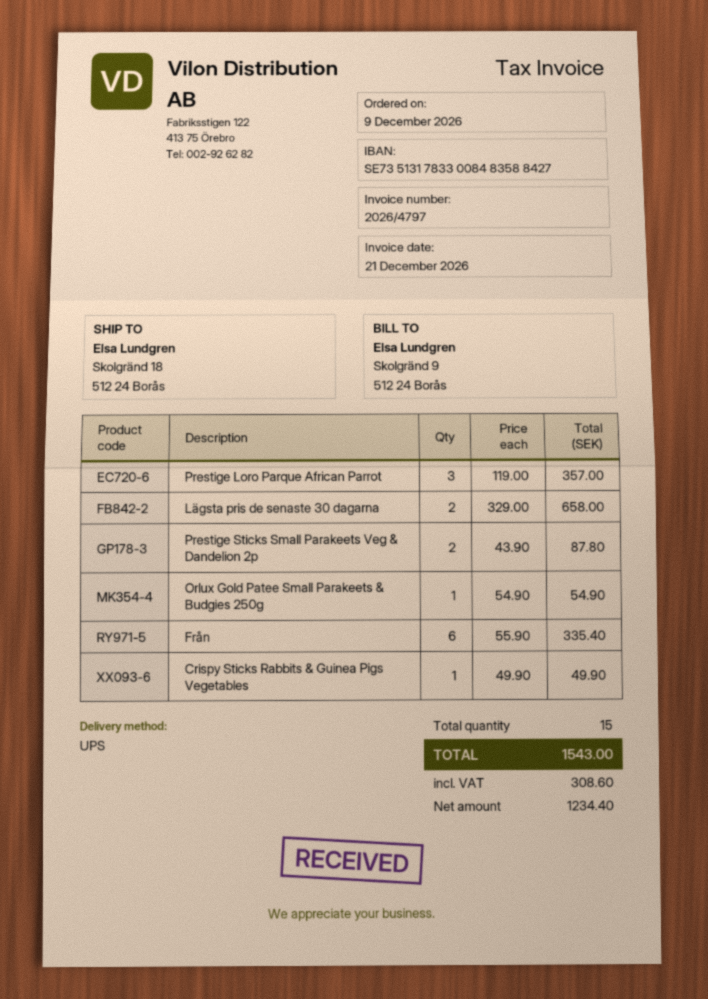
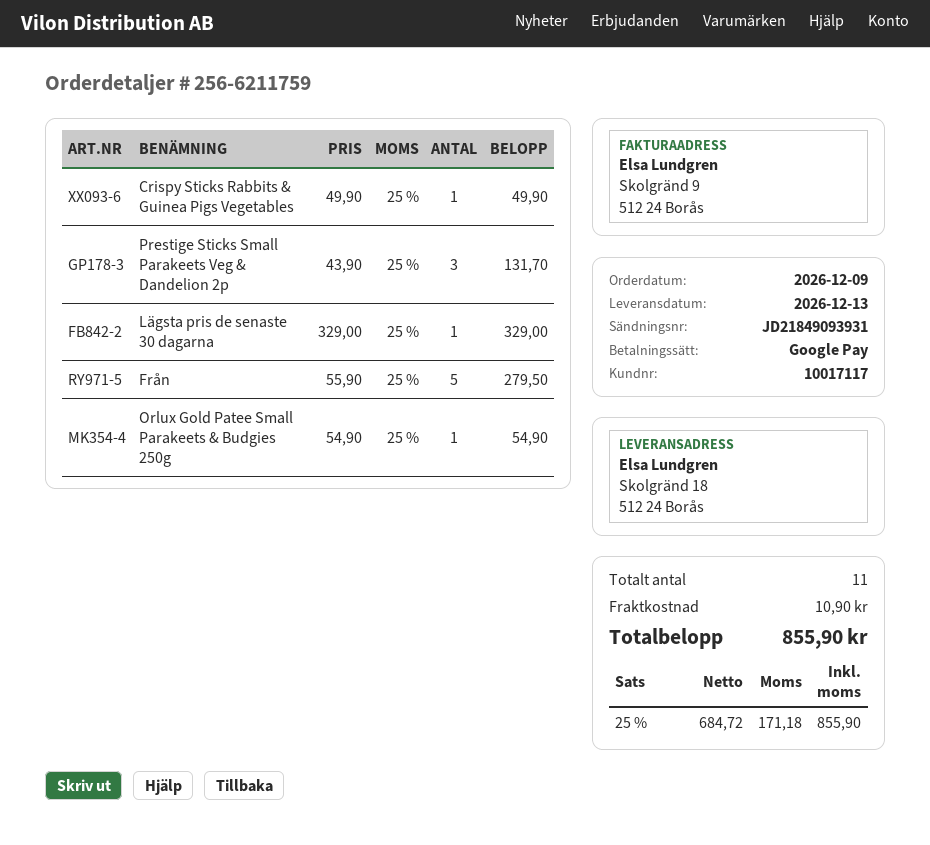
Prestige Loro Parque African Parrot: 3 x 119.00 = 357.00 -> none
Lägsta pris de senaste 30 dagarna: 2 x 329.00 = 658.00 -> 1 x 329.00 = 329.00
Prestige Sticks Small Parakeets Veg & Dandelion 2p: 2 x 43.90 = 87.80 -> 3 x 43.90 = 131.70
Från: 6 x 55.90 = 335.40 -> 5 x 55.90 = 279.50
total quantity: 15 -> 11
shipping: none -> 10.90
net: 1234.40 -> 684.72
tax: 308.60 -> 171.18
total: 1543.00 -> 855.90

